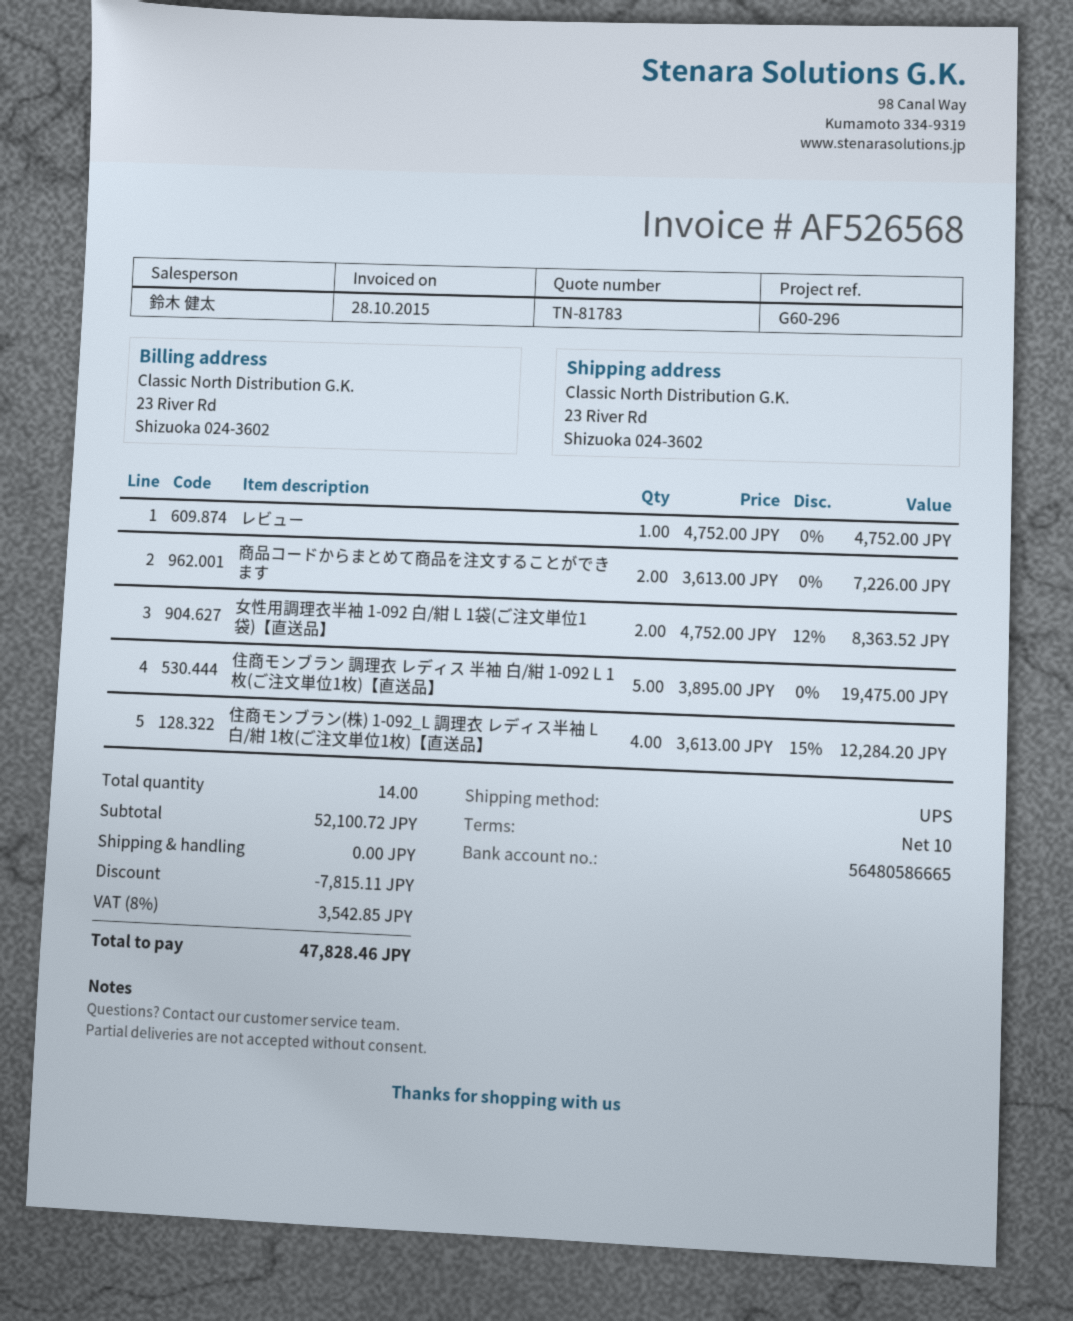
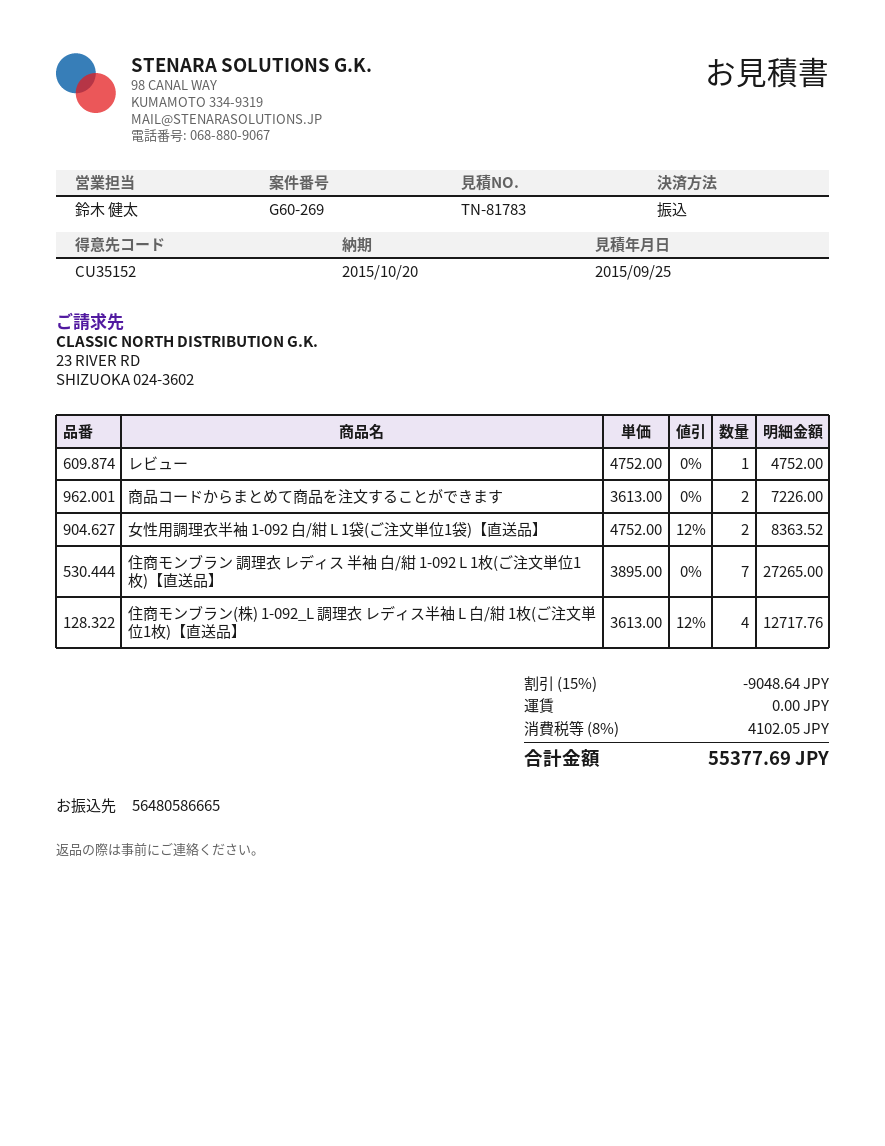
reference: G60-296 -> G60-269
住商モンブラン 調理衣 レディス 半袖 白/紺 1-092 L 1枚(ご注文単位1枚)【直送品】: 5 x 3895.00 = 19475.00 -> 7 x 3895.00 = 27265.00
住商モンブラン(株) 1-092_L 調理衣 レディス半袖 L 白/紺 1枚(ご注文単位1枚)【直送品】: 4 x 3613.00 - 15% = 12284.20 -> 4 x 3613.00 - 12% = 12717.76
discount: 7815.11 -> 9048.64
tax: 8% = 3542.85 -> 8% = 4102.05
total: 47828.46 -> 55377.69

